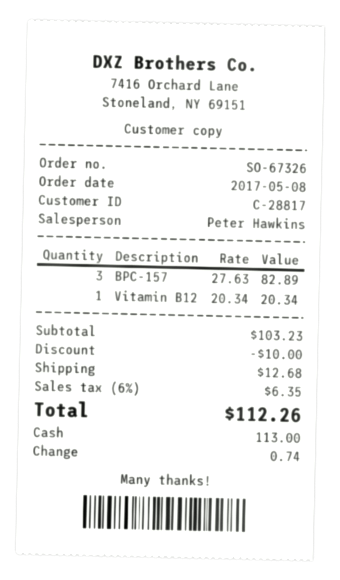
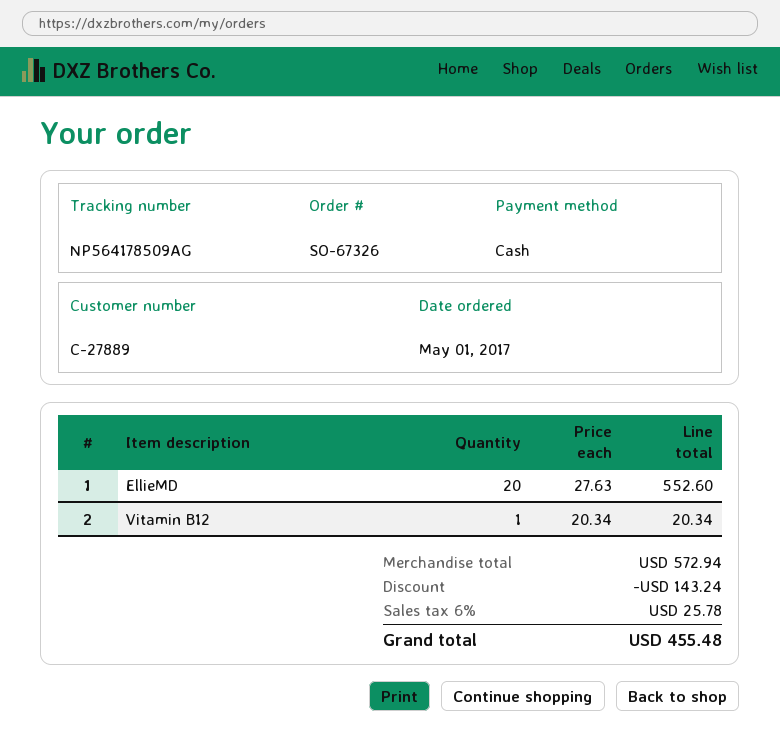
order date: 2017-05-08 -> 2017-05-01
customer number: C-28817 -> C-27889
BPC-157: 3 x 27.63 = 82.89 -> none
EllieMD: none -> 20 x 27.63 = 552.60
subtotal: 103.23 -> 572.94
discount: 10.00 -> 143.24
shipping: 12.68 -> none
tax: 6% = 6.35 -> 6% = 25.78
total: 112.26 -> 455.48

